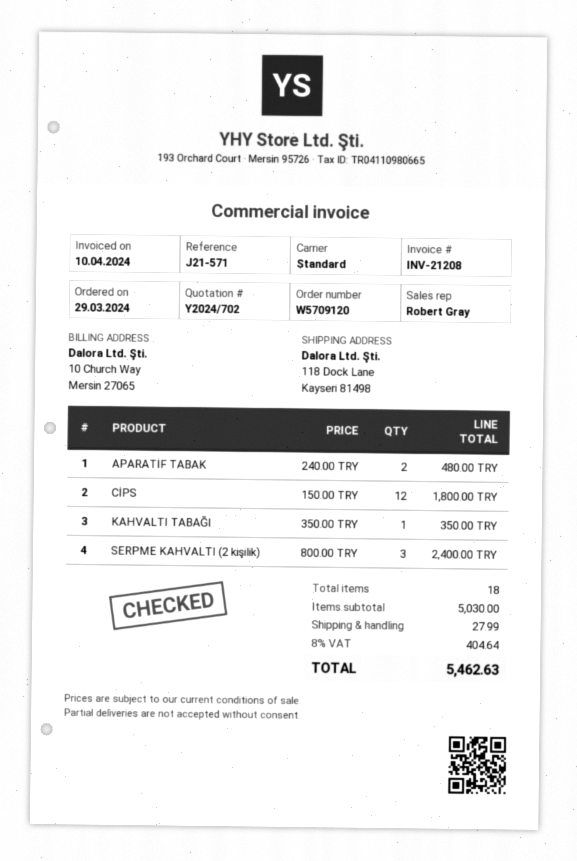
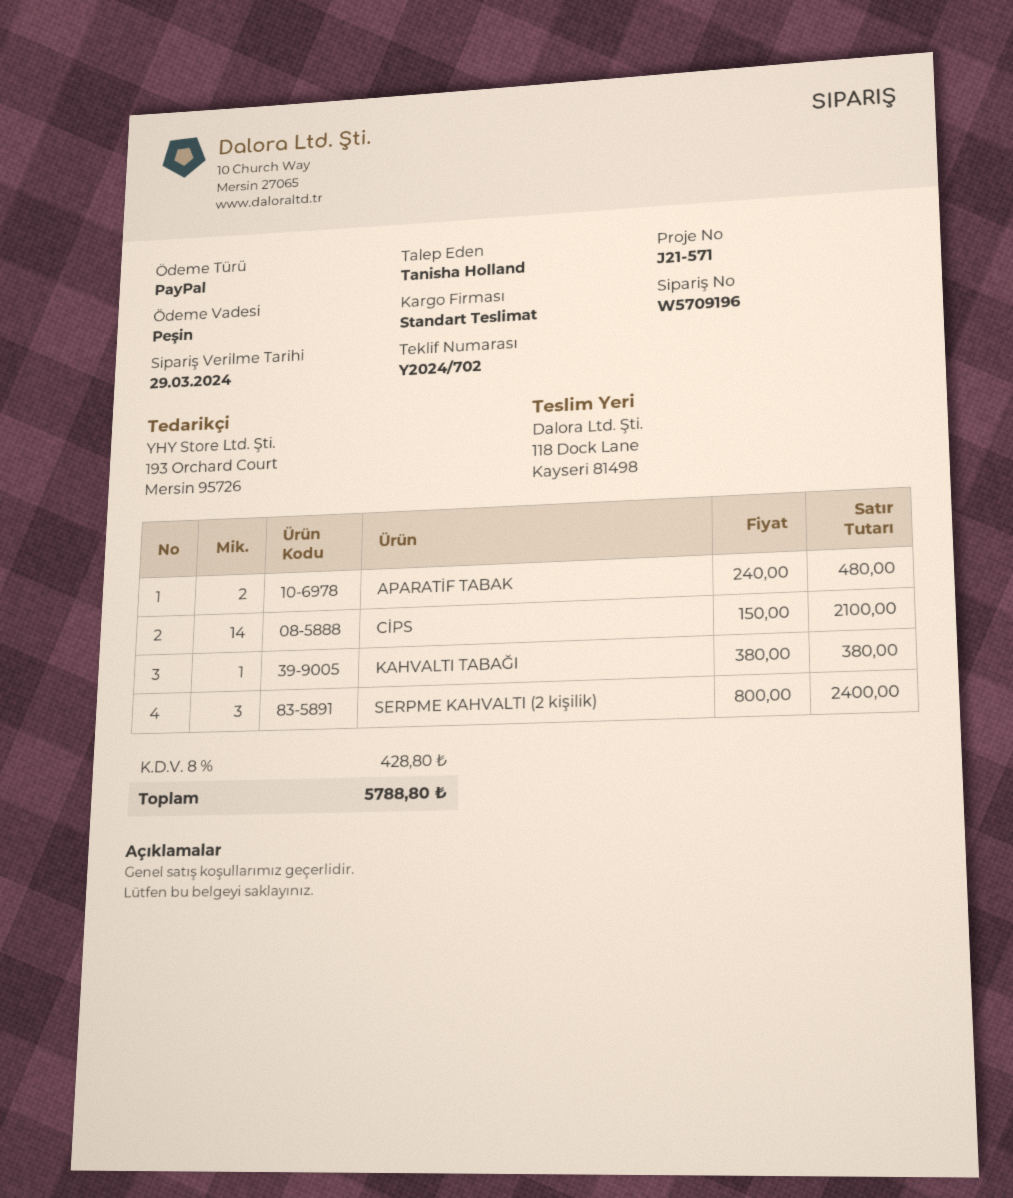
order number: W5709120 -> W5709196
CİPS: 12 x 150.00 = 1800.00 -> 14 x 150.00 = 2100.00
KAHVALTI TABAĞI: 1 x 350.00 = 350.00 -> 1 x 380.00 = 380.00
shipping: 27.99 -> none
tax: 8% = 404.64 -> 8% = 428.80
total: 5462.63 -> 5788.80

